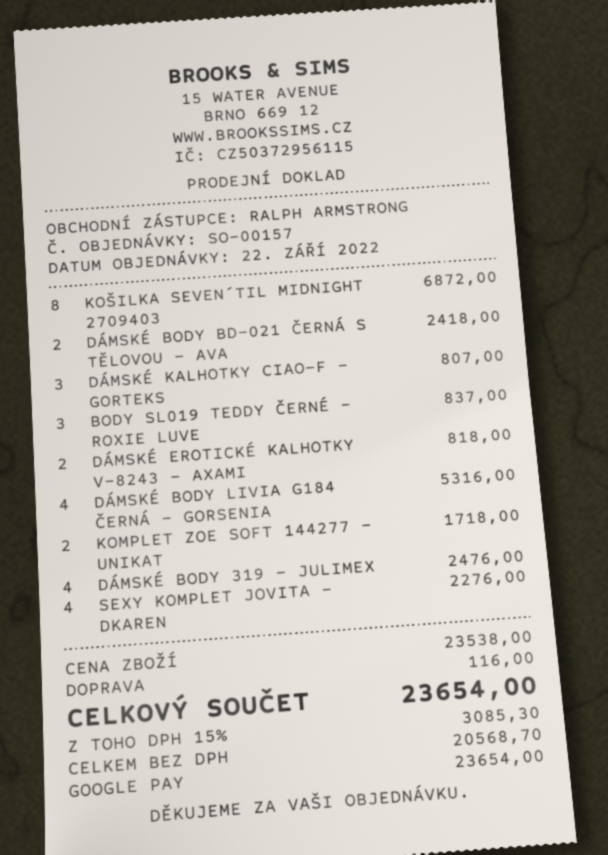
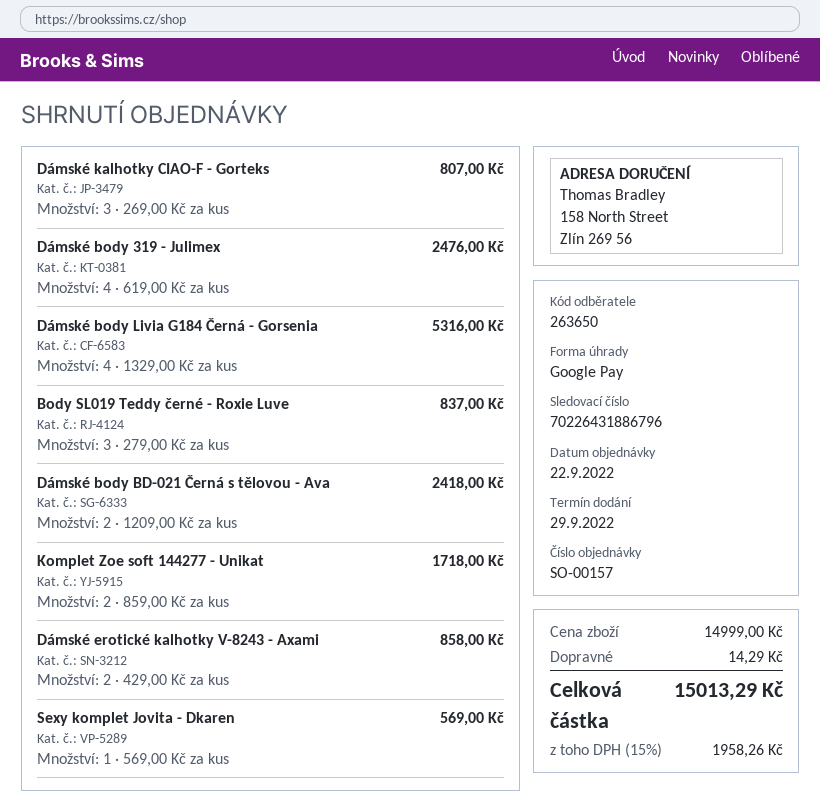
KOŠILKA SEVEN´TIL MIDNIGHT 2709403: 8 for 6872.00 -> none
DÁMSKÉ EROTICKÉ KALHOTKY V-8243 - AXAMI: 2 for 818.00 -> 2 for 858.00
SEXY KOMPLET JOVITA - DKAREN: 4 for 2276.00 -> 1 for 569.00
subtotal: 23538.00 -> 14999.00
shipping: 116.00 -> 14.29
tax: 15% = 3085.30 -> 15% = 1958.26
total: 23654.00 -> 15013.29

